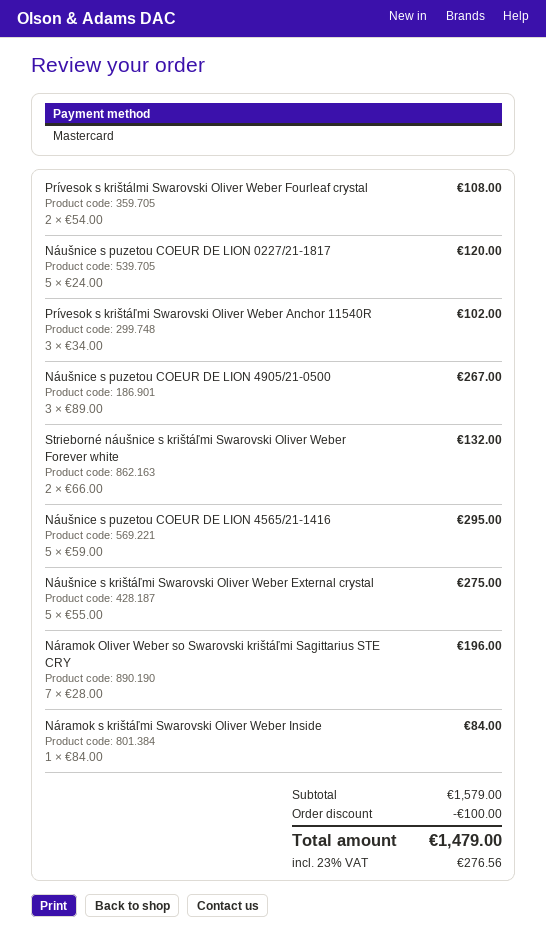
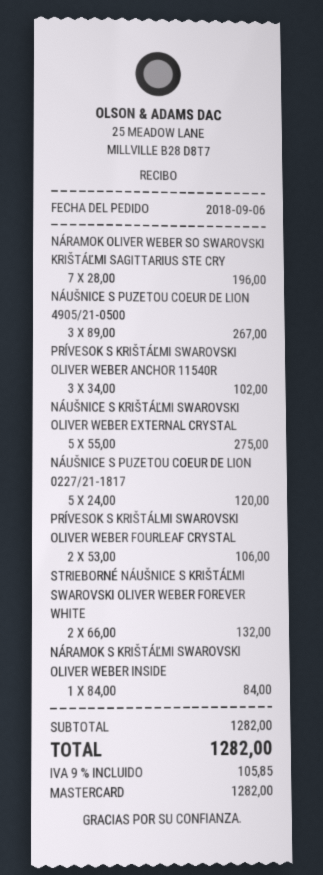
Prívesok s krištálmi Swarovski Oliver Weber Fourleaf crystal: 2 x 54.00 = 108.00 -> 2 x 53.00 = 106.00
Náušnice s puzetou COEUR DE LION 4565/21-1416: 5 x 59.00 = 295.00 -> none
subtotal: 1579.00 -> 1282.00
discount: 100.00 -> none
tax: 23% = 276.56 -> 9% = 105.85
total: 1479.00 -> 1282.00

